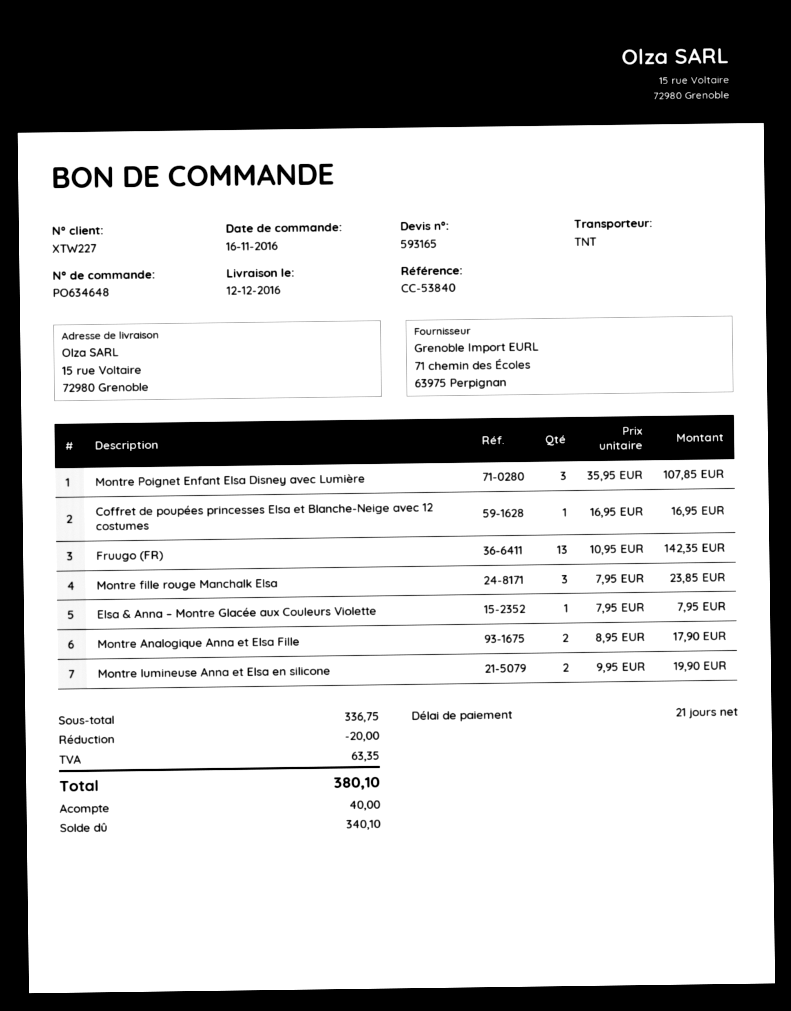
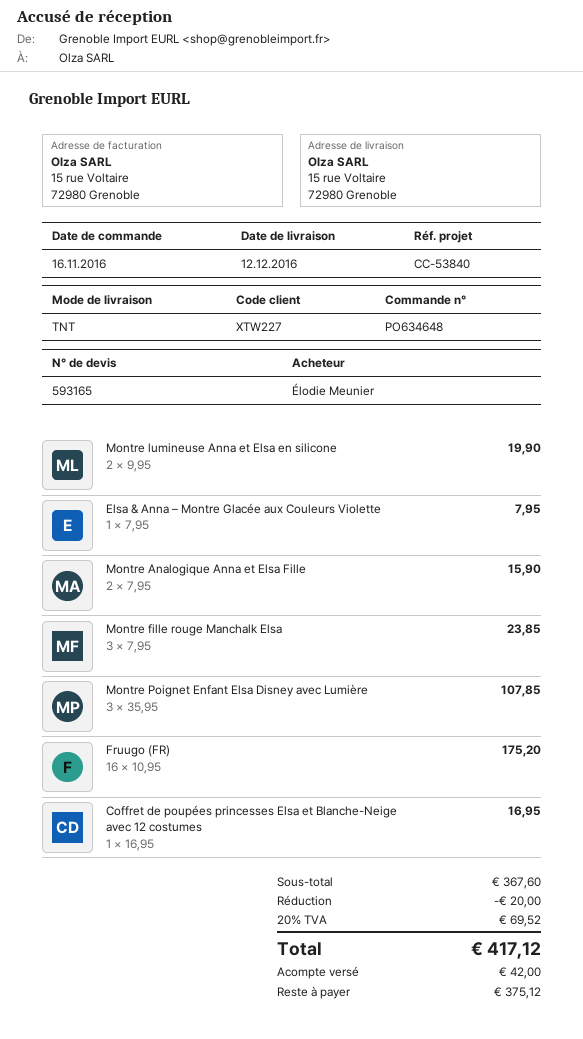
Fruugo (FR): 13 x 10.95 = 142.35 -> 16 x 10.95 = 175.20
Montre Analogique Anna et Elsa Fille: 2 x 8.95 = 17.90 -> 2 x 7.95 = 15.90
subtotal: 336.75 -> 367.60
tax: 63.35 -> 69.52
total: 380.10 -> 417.12
deposit: 40.00 -> 42.00
balance: 340.10 -> 375.12

